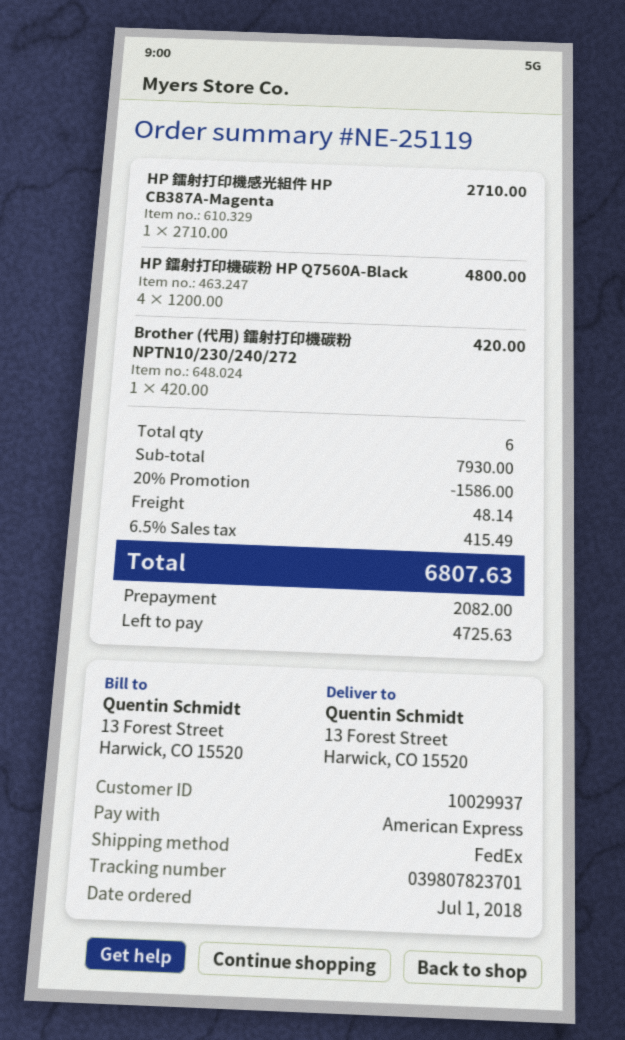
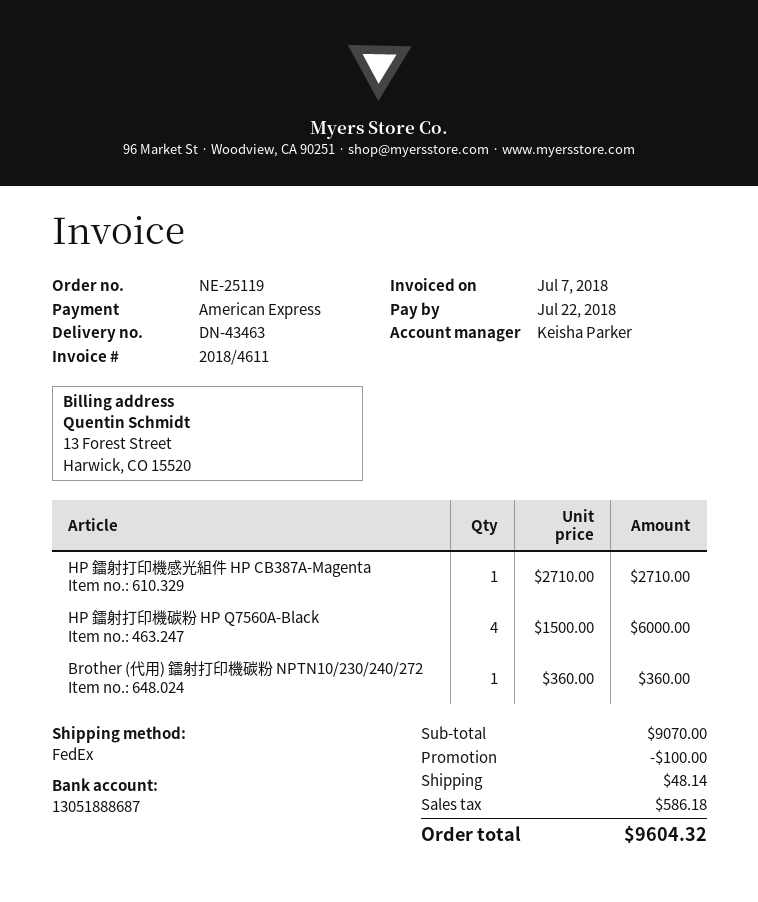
HP 鐳射打印機碳粉 HP Q7560A-Black: 4 x 1200.00 = 4800.00 -> 4 x 1500.00 = 6000.00
Brother (代用) 鐳射打印機碳粉 NPTN10/230/240/272: 1 x 420.00 = 420.00 -> 1 x 360.00 = 360.00
subtotal: 7930.00 -> 9070.00
discount: 1586.00 -> 100.00
tax: 415.49 -> 586.18
total: 6807.63 -> 9604.32

